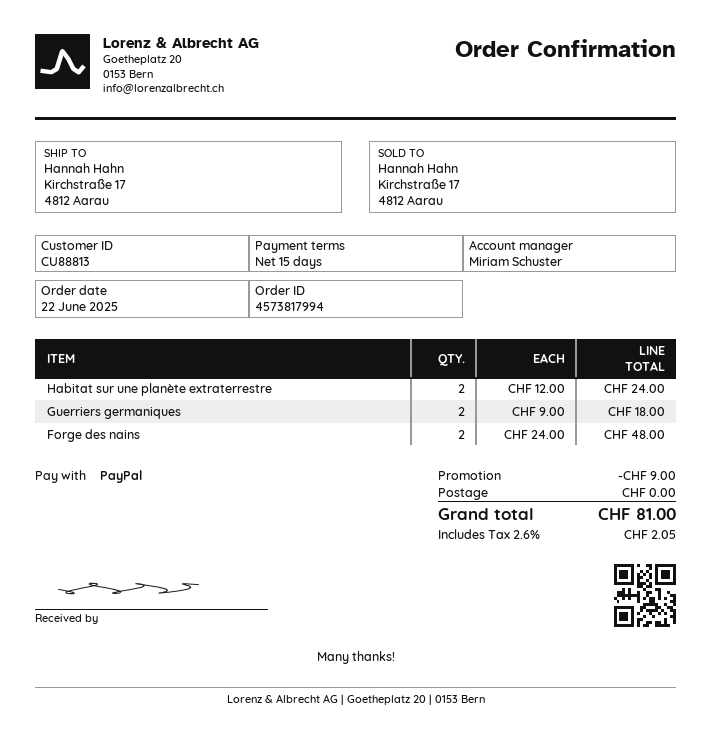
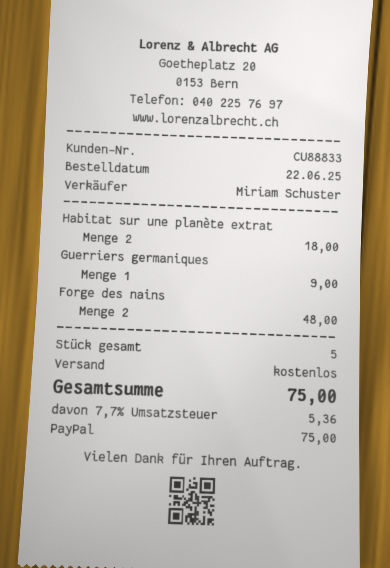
customer number: CU88813 -> CU88833
Habitat sur une planète extraterrestre: 2 for 24.00 -> 2 for 18.00
Guerriers germaniques: 2 for 18.00 -> 1 for 9.00
discount: 9.00 -> none
tax: 2.6% = 2.05 -> 7.7% = 5.36
total: 81.00 -> 75.00

